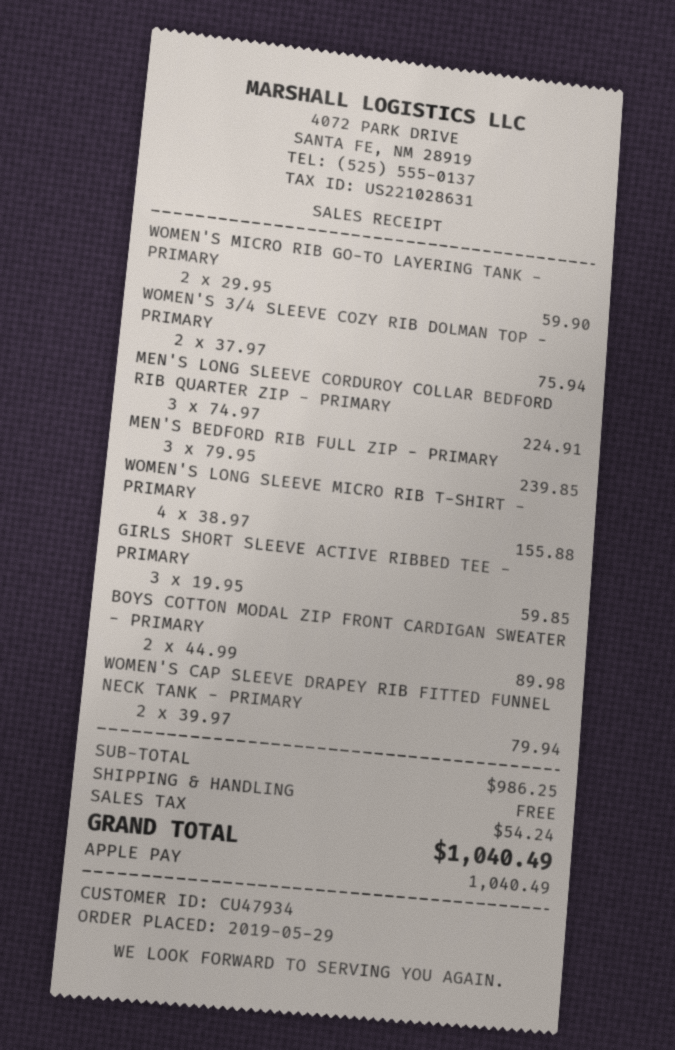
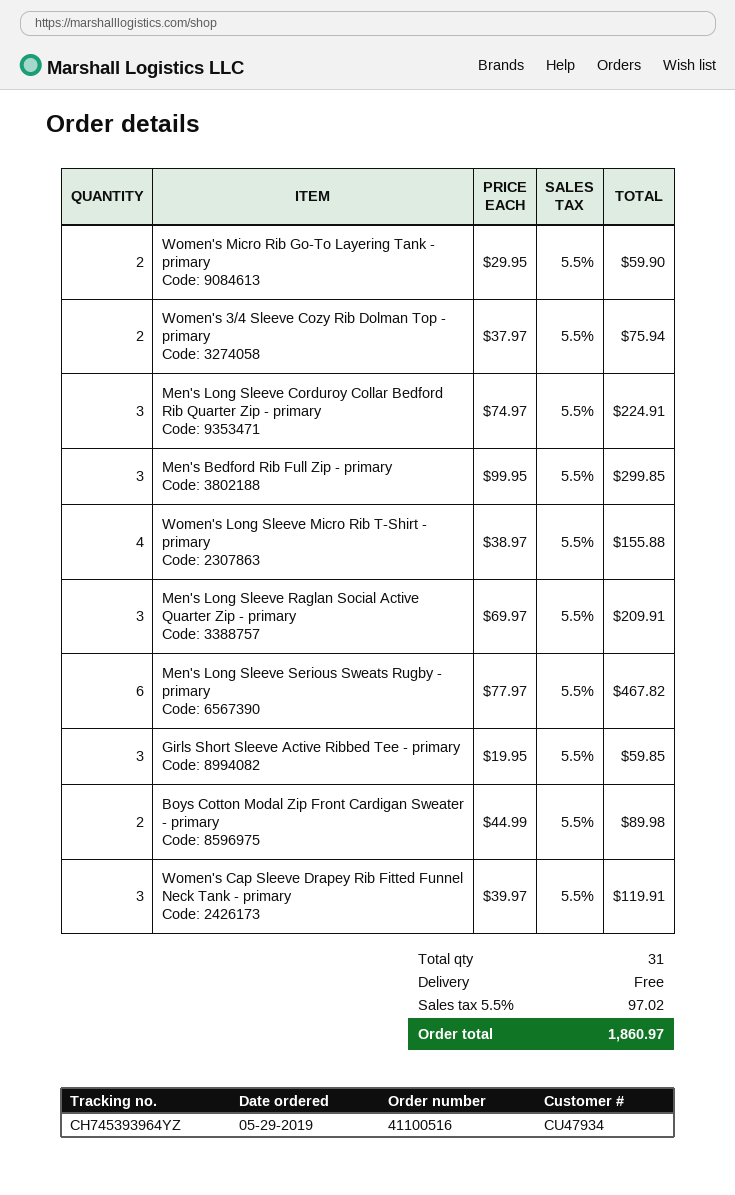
MEN'S BEDFORD RIB FULL ZIP - PRIMARY: 3 x 79.95 = 239.85 -> 3 x 99.95 = 299.85
WOMEN'S CAP SLEEVE DRAPEY RIB FITTED FUNNEL NECK TANK - PRIMARY: 2 x 39.97 = 79.94 -> 3 x 39.97 = 119.91
Men's Long Sleeve Raglan Social Active Quarter Zip - primary: none -> 3 x 69.97 = 209.91
Men's Long Sleeve Serious Sweats Rugby - primary: none -> 6 x 77.97 = 467.82
tax: 54.24 -> 97.02
total: 1040.49 -> 1860.97

